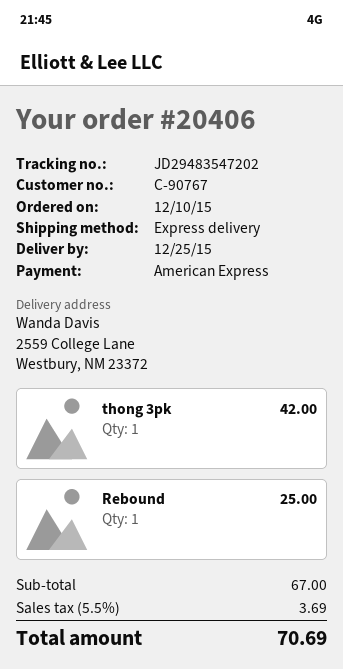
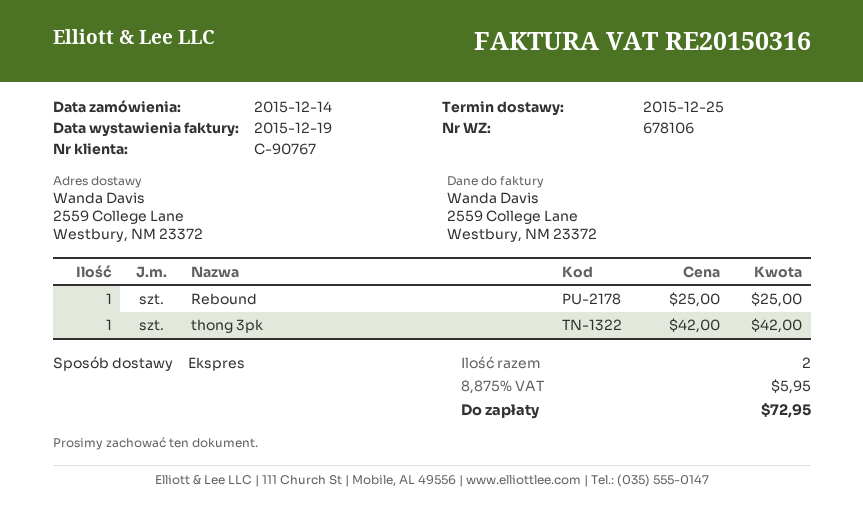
order date: 2015-12-10 -> 2015-12-14
tax: 5.5% = 3.69 -> 8.875% = 5.95
total: 70.69 -> 72.95

